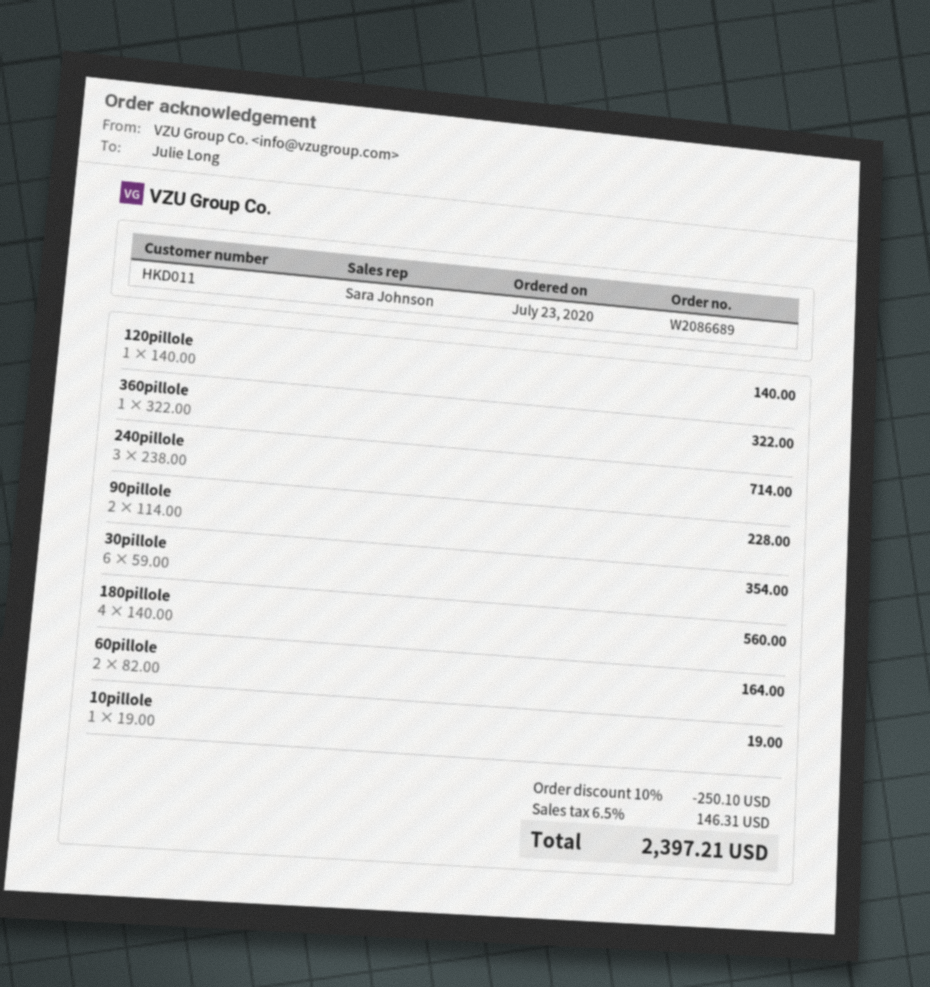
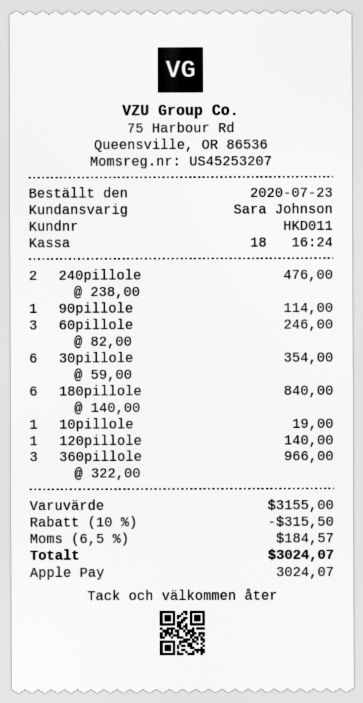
360pillole: 1 x 322.00 = 322.00 -> 3 x 322.00 = 966.00
240pillole: 3 x 238.00 = 714.00 -> 2 x 238.00 = 476.00
90pillole: 2 x 114.00 = 228.00 -> 1 x 114.00 = 114.00
180pillole: 4 x 140.00 = 560.00 -> 6 x 140.00 = 840.00
60pillole: 2 x 82.00 = 164.00 -> 3 x 82.00 = 246.00
discount: 10% = 250.10 -> 10% = 315.50
tax: 6.5% = 146.31 -> 6.5% = 184.57
total: 2397.21 -> 3024.07

